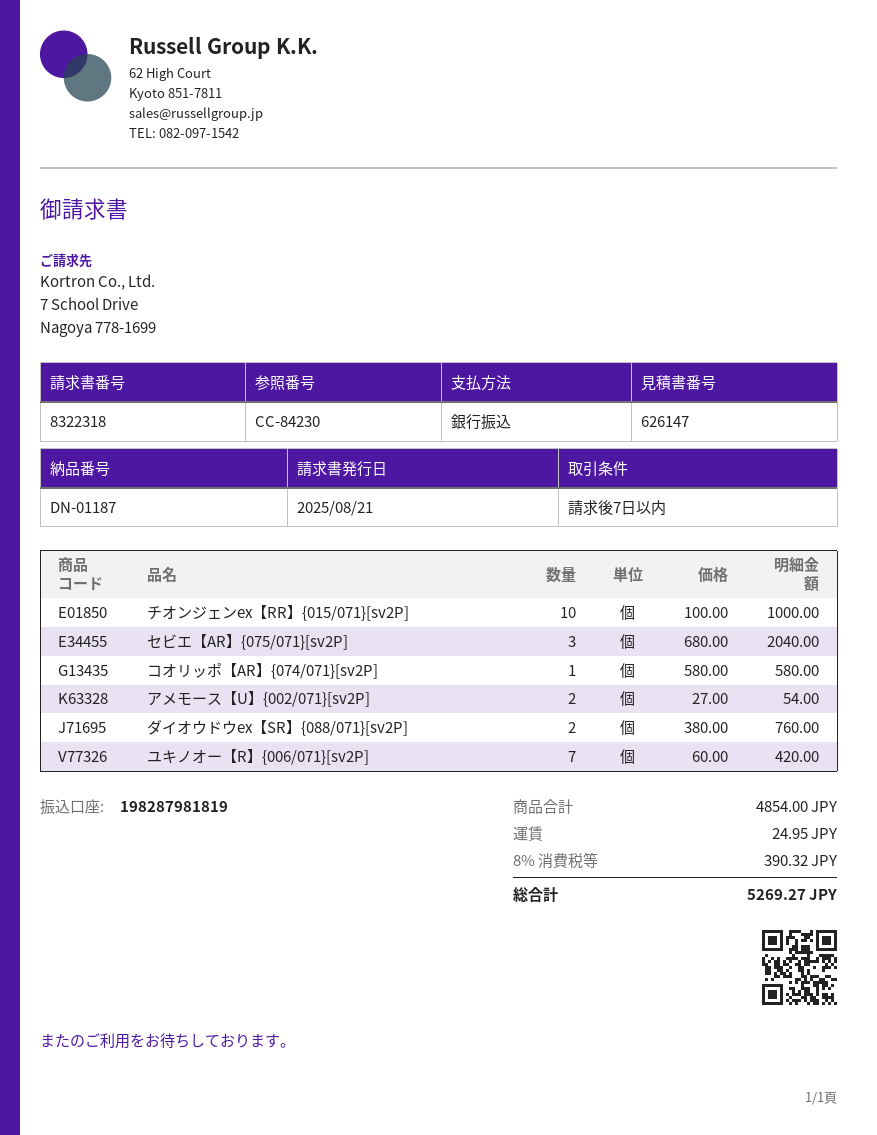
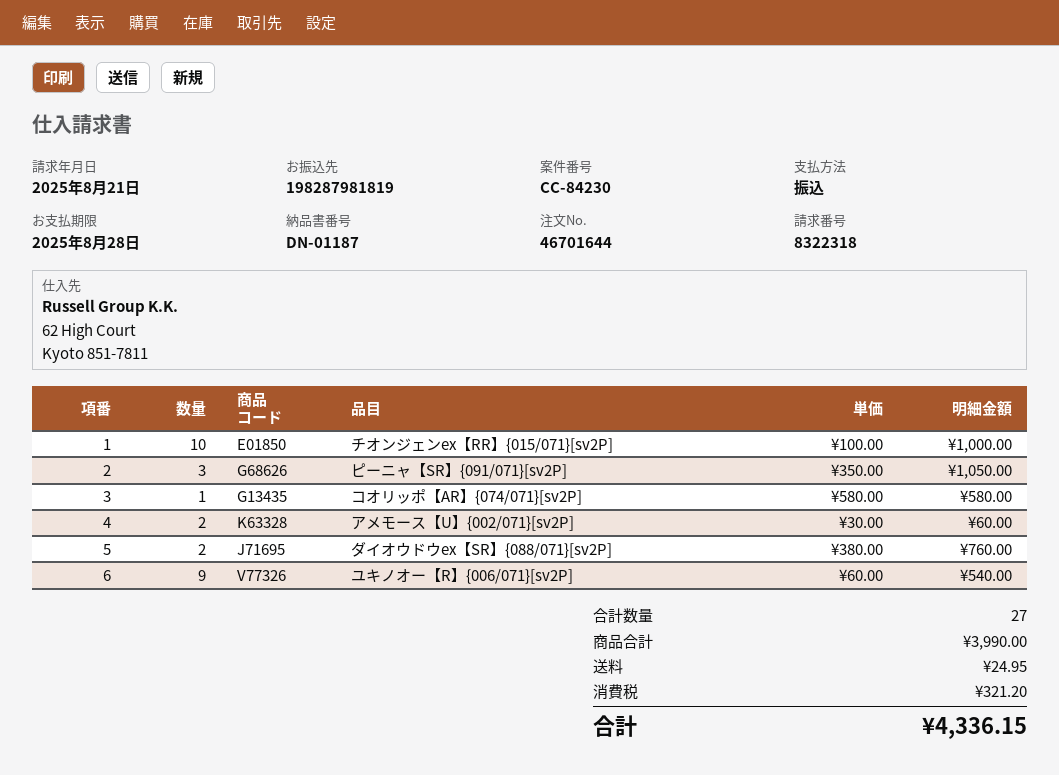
セビエ【AR】{075/071}[sv2P]: 3 x 680.00 = 2040.00 -> none
アメモース【U】{002/071}[sv2P]: 2 x 27.00 = 54.00 -> 2 x 30.00 = 60.00
ユキノオー【R】{006/071}[sv2P]: 7 x 60.00 = 420.00 -> 9 x 60.00 = 540.00
ピーニャ【SR】{091/071}[sv2P]: none -> 3 x 350.00 = 1050.00
subtotal: 4854.00 -> 3990.00
tax: 390.32 -> 321.20
total: 5269.27 -> 4336.15

